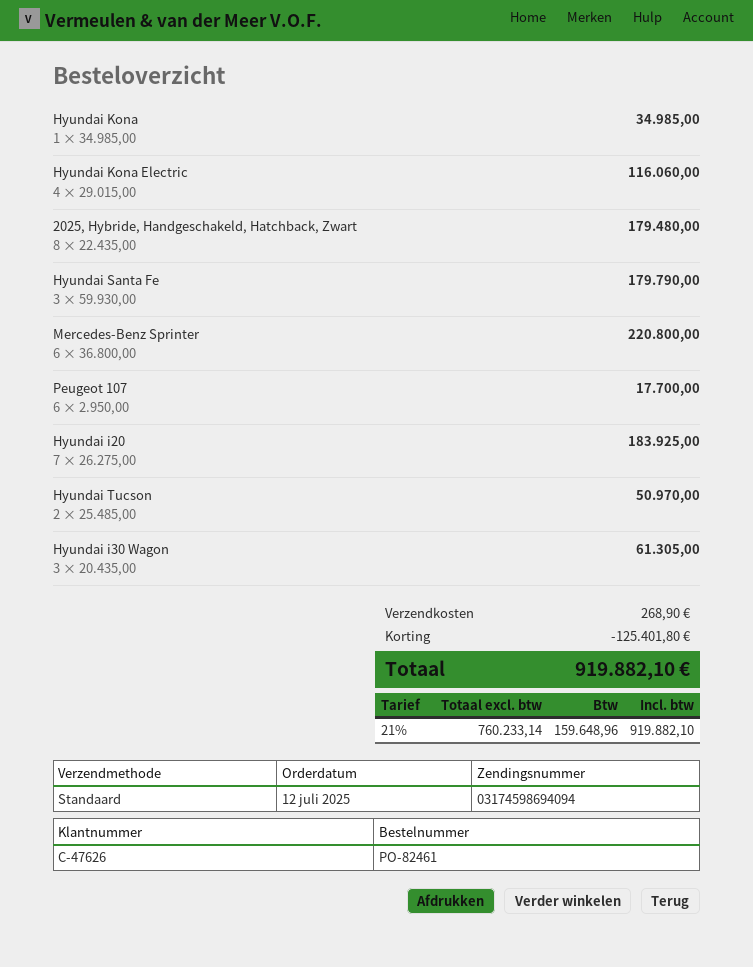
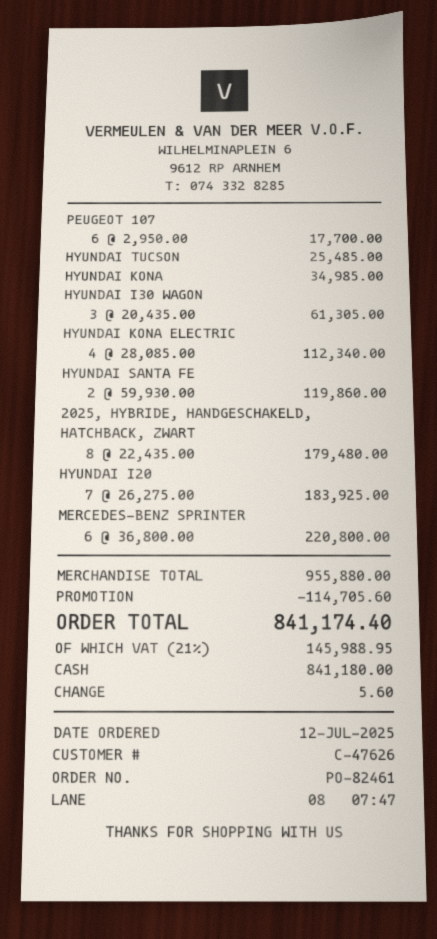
Hyundai Kona Electric: 4 x 29015.00 = 116060.00 -> 4 x 28085.00 = 112340.00
Hyundai Santa Fe: 3 x 59930.00 = 179790.00 -> 2 x 59930.00 = 119860.00
Hyundai Tucson: 2 x 25485.00 = 50970.00 -> 1 x 25485.00 = 25485.00
discount: 125401.80 -> 114705.60
shipping: 268.90 -> none
tax: 21% = 159648.96 -> 21% = 145988.95
total: 919882.10 -> 841174.40

